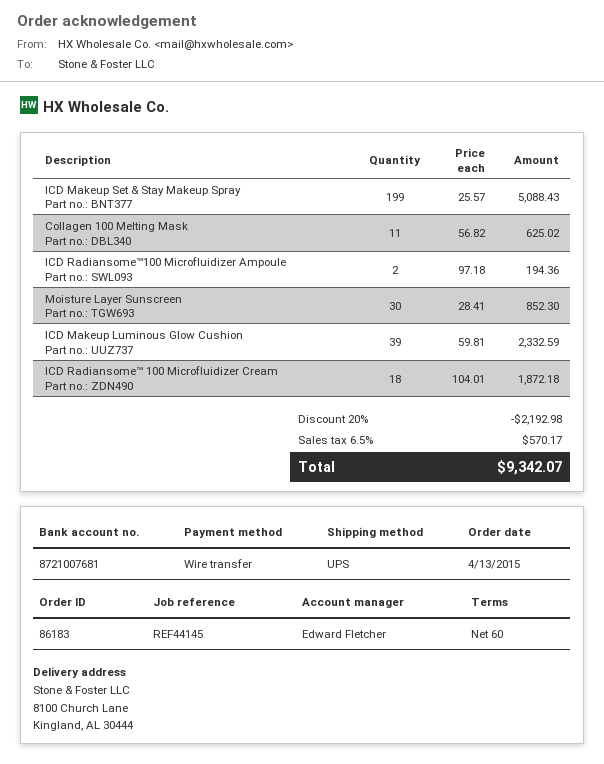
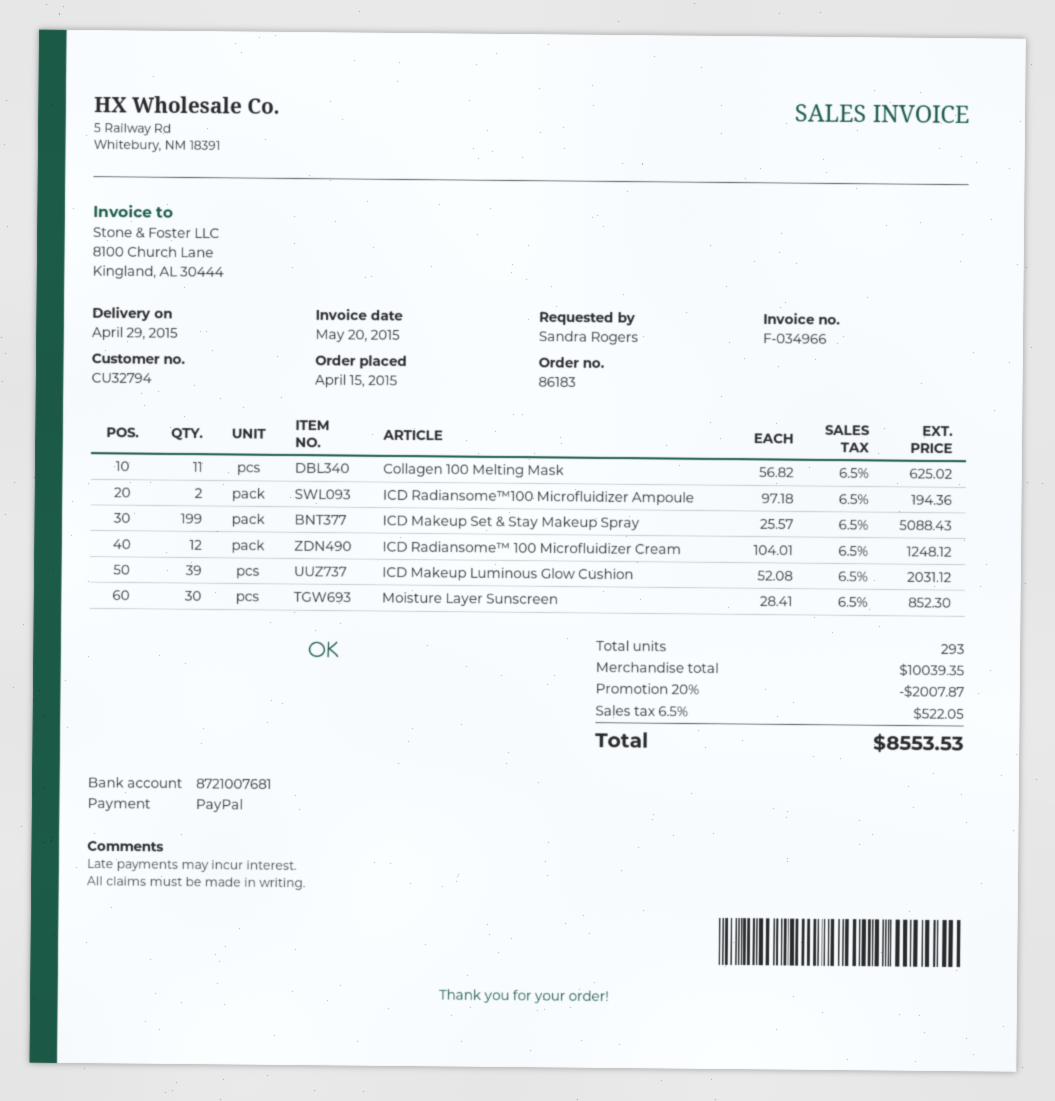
order date: 2015-04-13 -> 2015-04-15
payment method: bank transfer -> PayPal
ICD Makeup Luminous Glow Cushion: 39 x 59.81 = 2332.59 -> 39 x 52.08 = 2031.12
ICD Radiansome™ 100 Microfluidizer Cream: 18 x 104.01 = 1872.18 -> 12 x 104.01 = 1248.12
discount: 20% = 2192.98 -> 20% = 2007.87
tax: 6.5% = 570.17 -> 6.5% = 522.05
total: 9342.07 -> 8553.53

